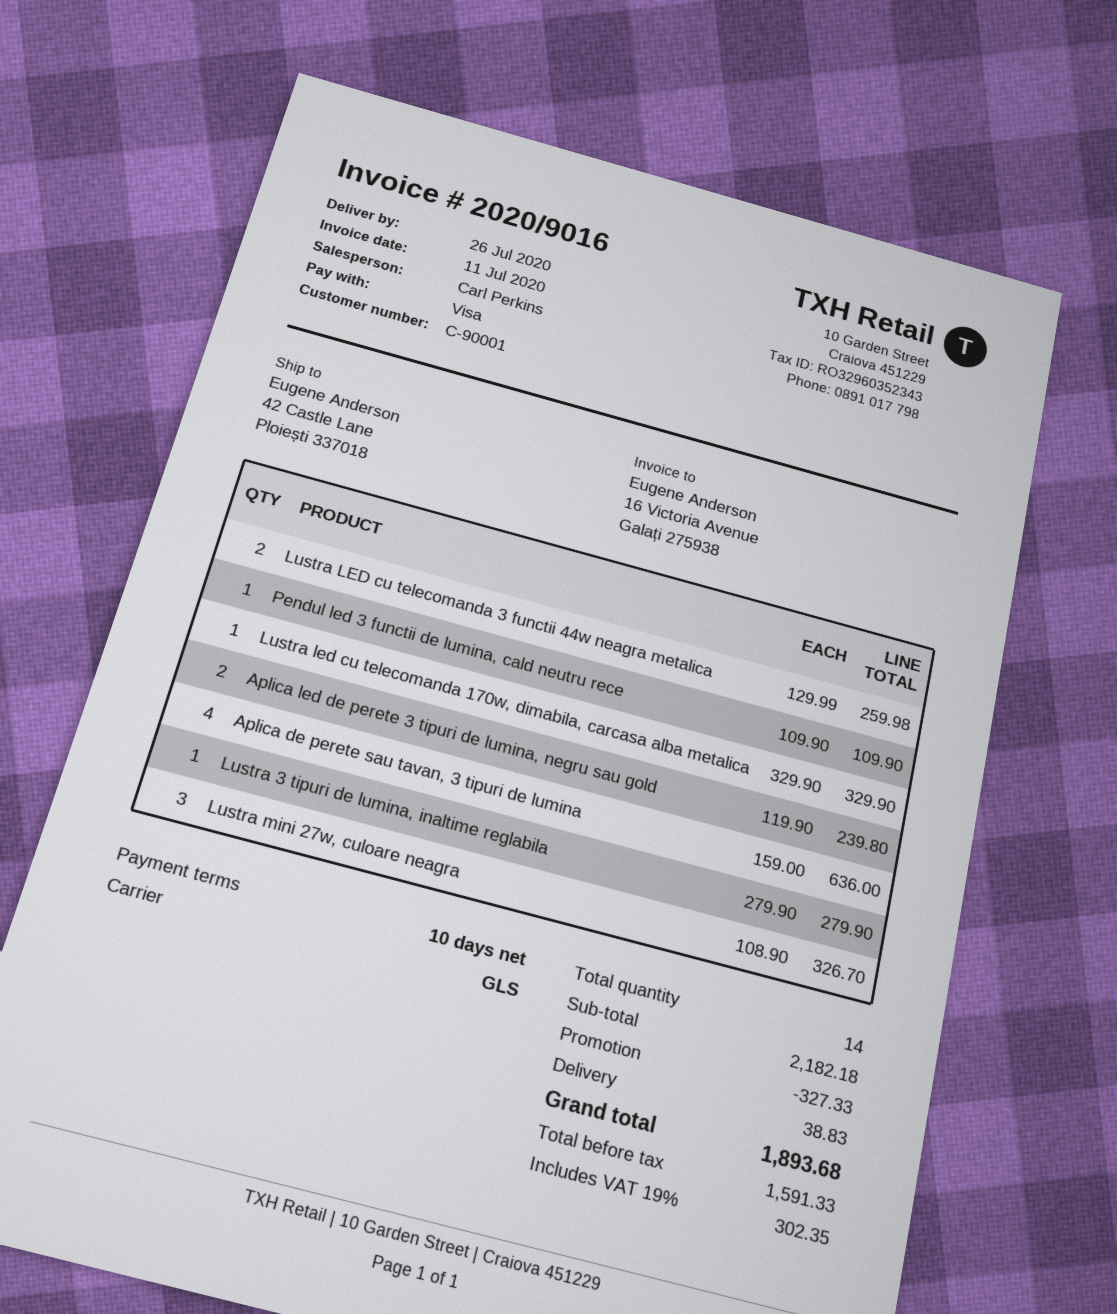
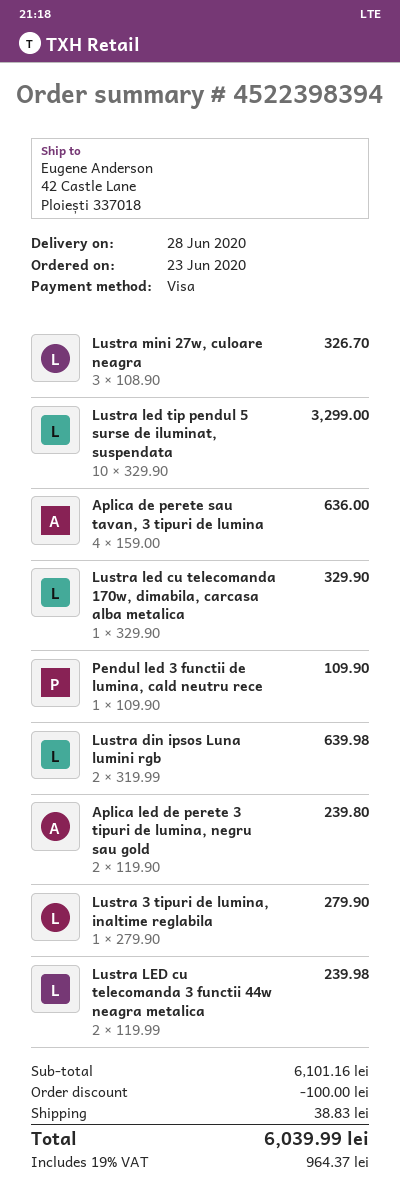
delivery date: 2020-07-26 -> 2020-06-28
Lustra LED cu telecomanda 3 functii 44w neagra metalica: 2 x 129.99 = 259.98 -> 2 x 119.99 = 239.98
Lustra led tip pendul 5 surse de iluminat, suspendata: none -> 10 x 329.90 = 3299.00
Lustra din ipsos Luna lumini rgb: none -> 2 x 319.99 = 639.98
subtotal: 2182.18 -> 6101.16
discount: 327.33 -> 100.00
tax: 19% = 302.35 -> 19% = 964.37
total: 1893.68 -> 6039.99

